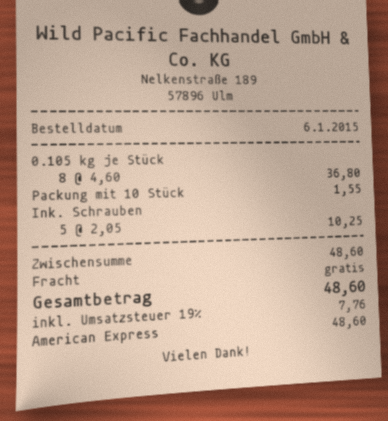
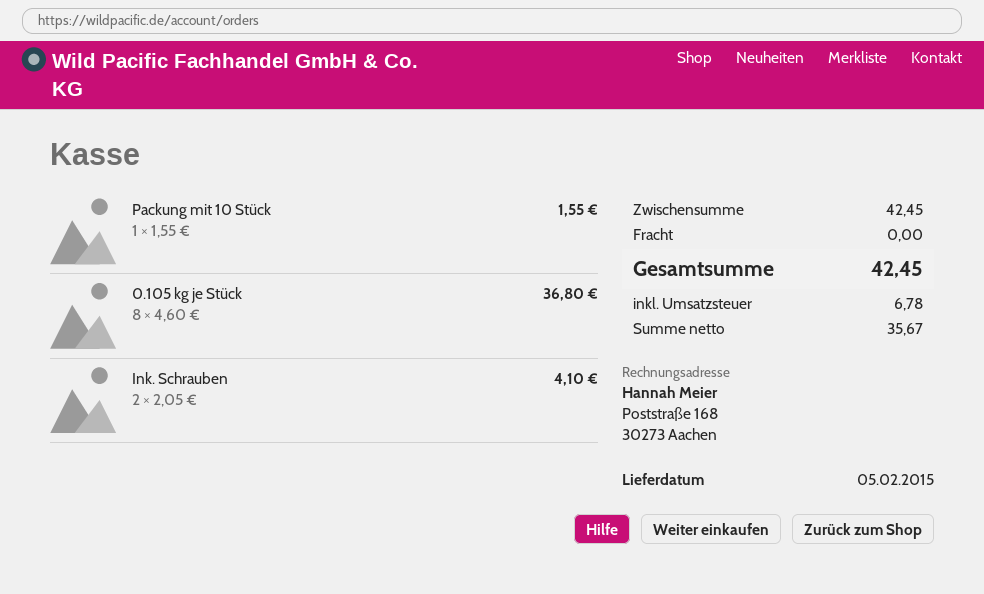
Ink. Schrauben: 5 x 2.05 = 10.25 -> 2 x 2.05 = 4.10
subtotal: 48.60 -> 42.45
tax: 7.76 -> 6.78
total: 48.60 -> 42.45

